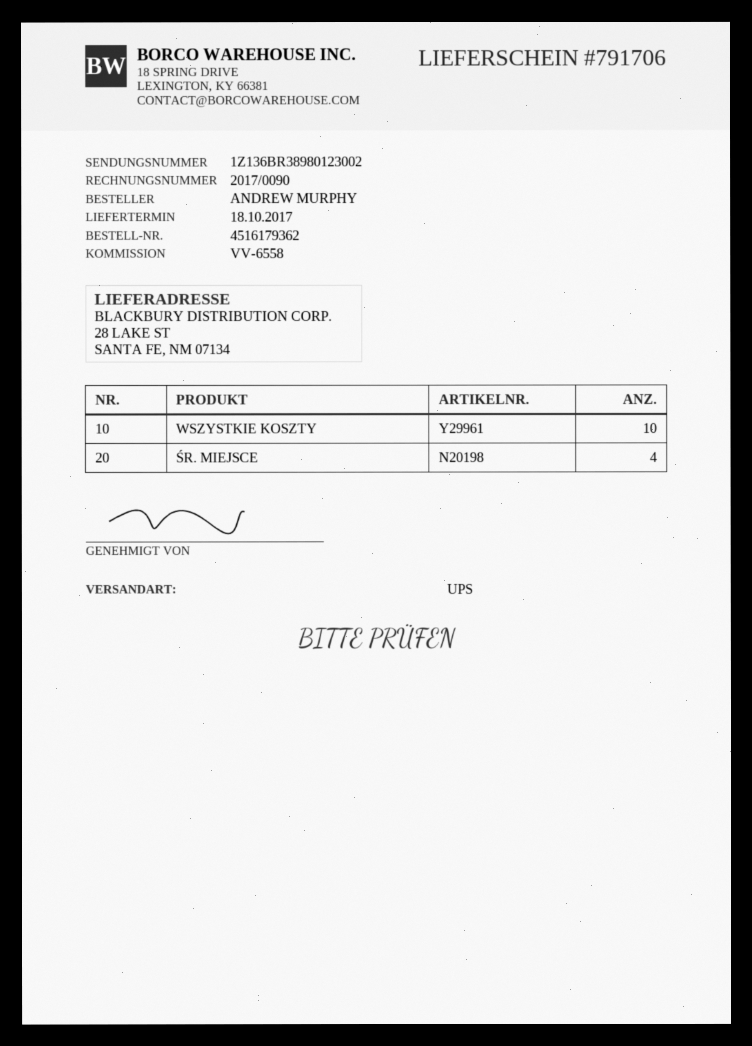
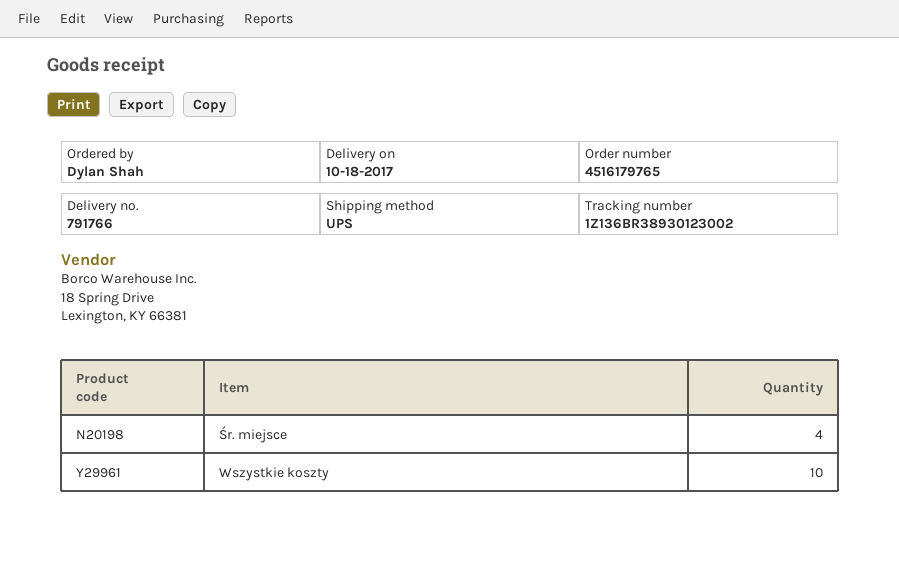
order number: 4516179362 -> 4516179765
delivery note number: 791706 -> 791766
ordered by: ANDREW MURPHY -> Dylan Shah
tracking number: 1Z136BR38980123002 -> 1Z136BR38930123002

